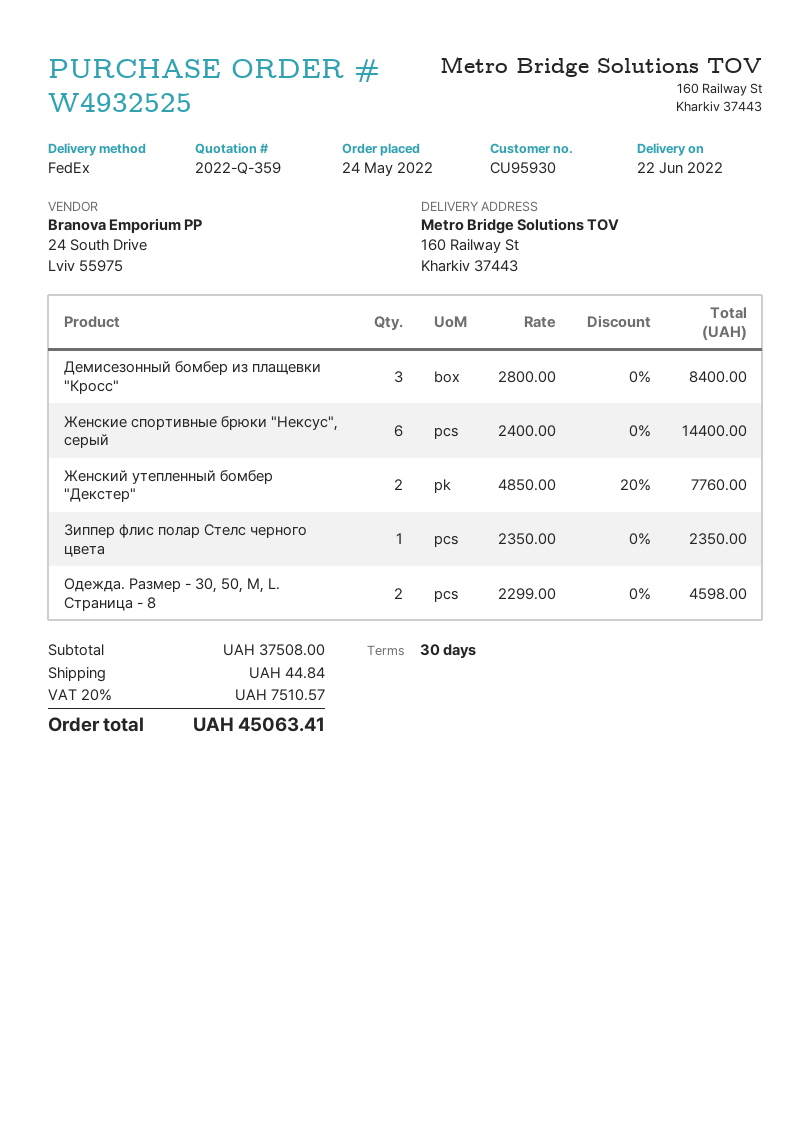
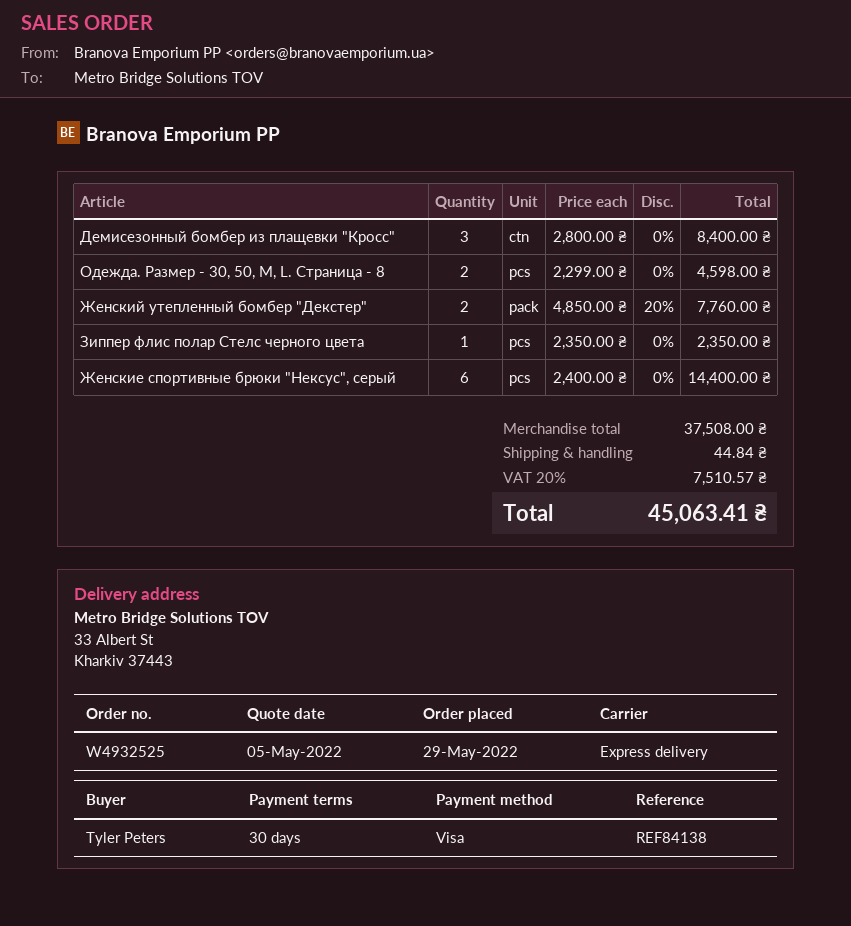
order date: 2022-05-24 -> 2022-05-29
shipping method: FedEx -> express
ship to: 160 Railway St, Kharkiv 37443 -> 33 Albert St, Kharkiv 37443

